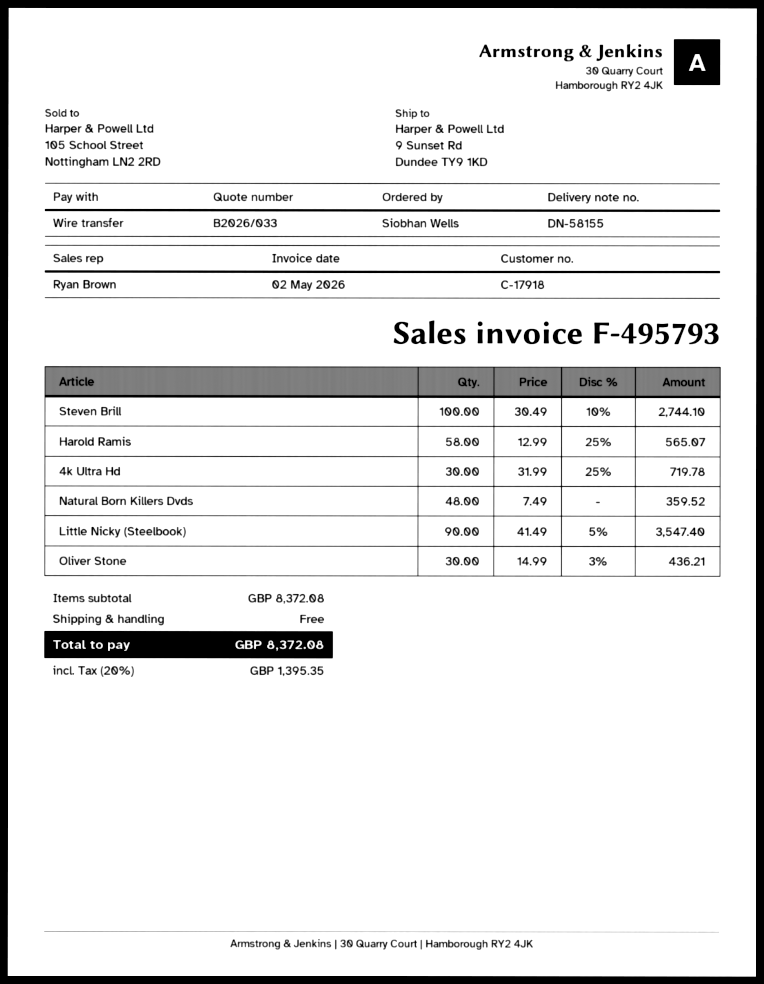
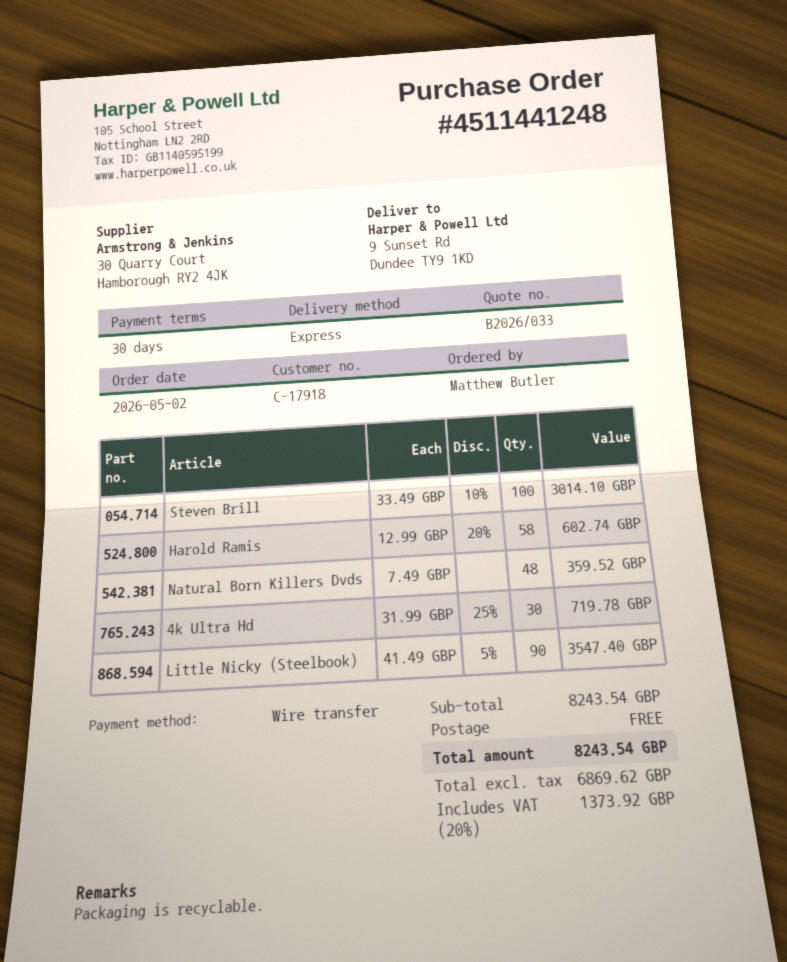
ordered by: Siobhan Wells -> Matthew Butler
Steven Brill: 100 x 30.49 - 10% = 2744.10 -> 100 x 33.49 - 10% = 3014.10
Harold Ramis: 58 x 12.99 - 25% = 565.07 -> 58 x 12.99 - 20% = 602.74
Oliver Stone: 30 x 14.99 - 3% = 436.21 -> none
subtotal: 8372.08 -> 8243.54
tax: 20% = 1395.35 -> 20% = 1373.92
total: 8372.08 -> 8243.54

